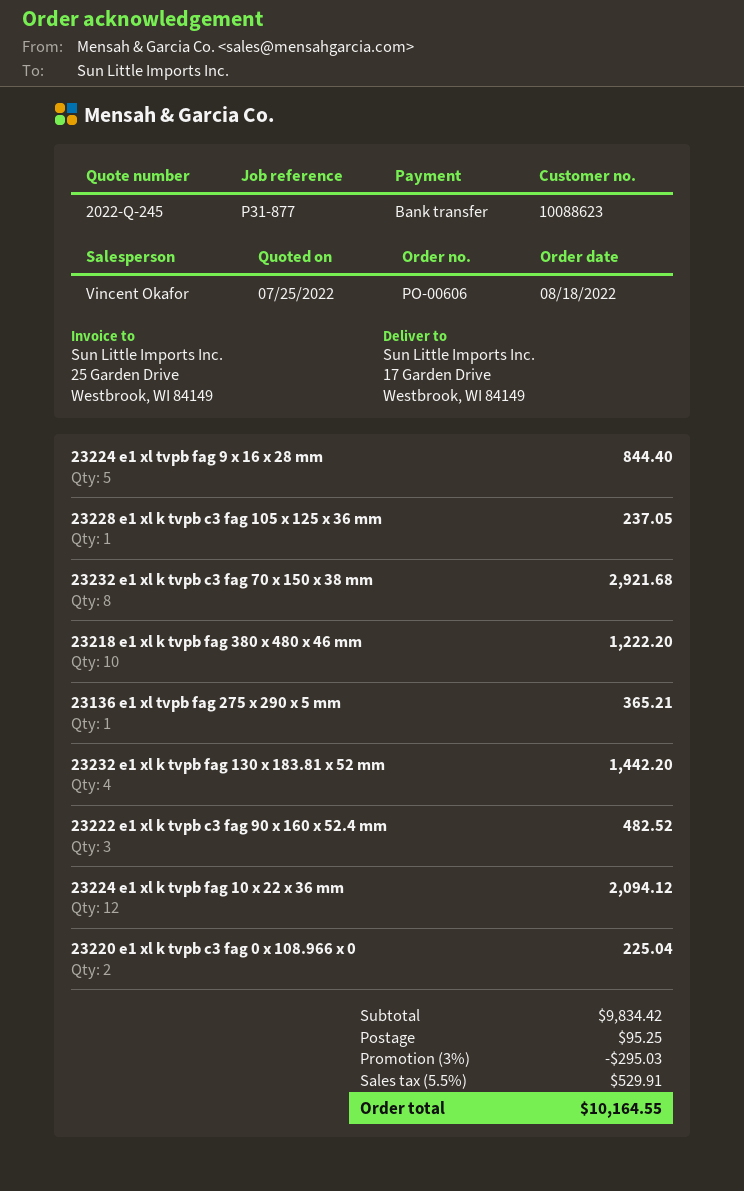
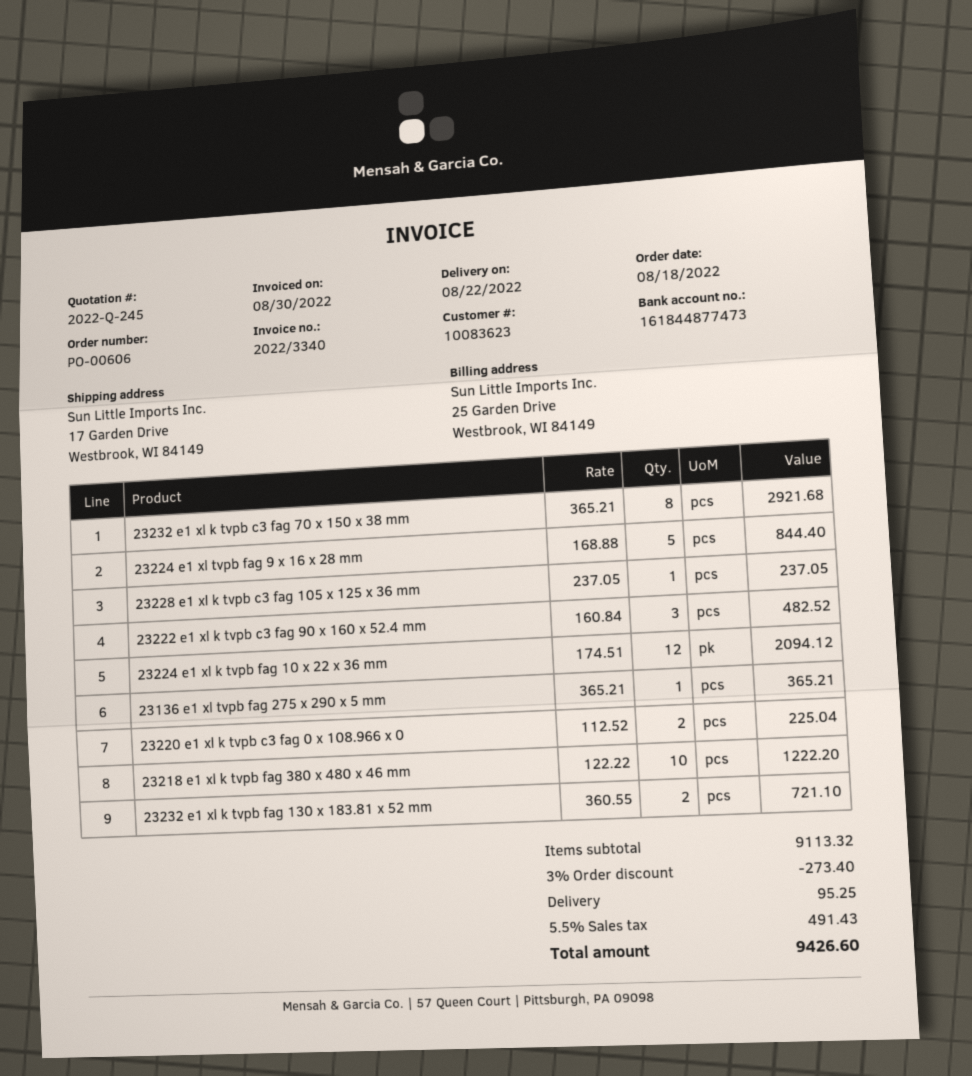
customer number: 10088623 -> 10083623
23232 e1 xl k tvpb fag 130 x 183.81 x 52 mm: 4 for 1442.20 -> 2 for 721.10
subtotal: 9834.42 -> 9113.32
discount: 3% = 295.03 -> 3% = 273.40
tax: 5.5% = 529.91 -> 5.5% = 491.43
total: 10164.55 -> 9426.60

